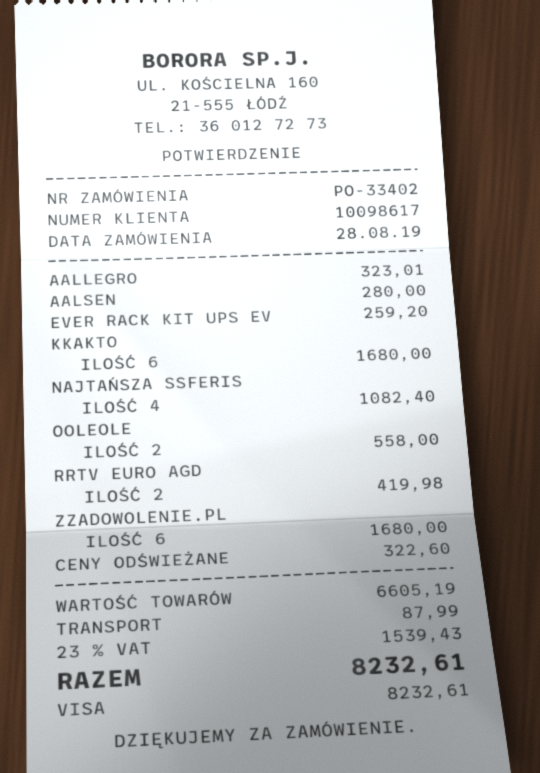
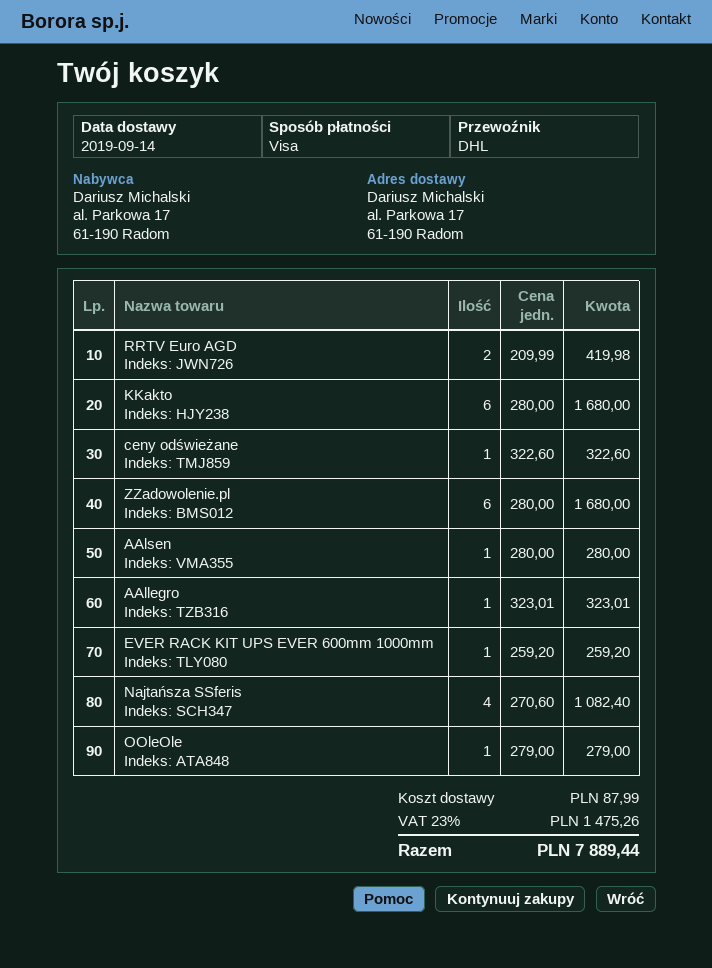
OOLEOLE: 2 for 558.00 -> 1 for 279.00
tax: 23% = 1539.43 -> 23% = 1475.26
total: 8232.61 -> 7889.44

